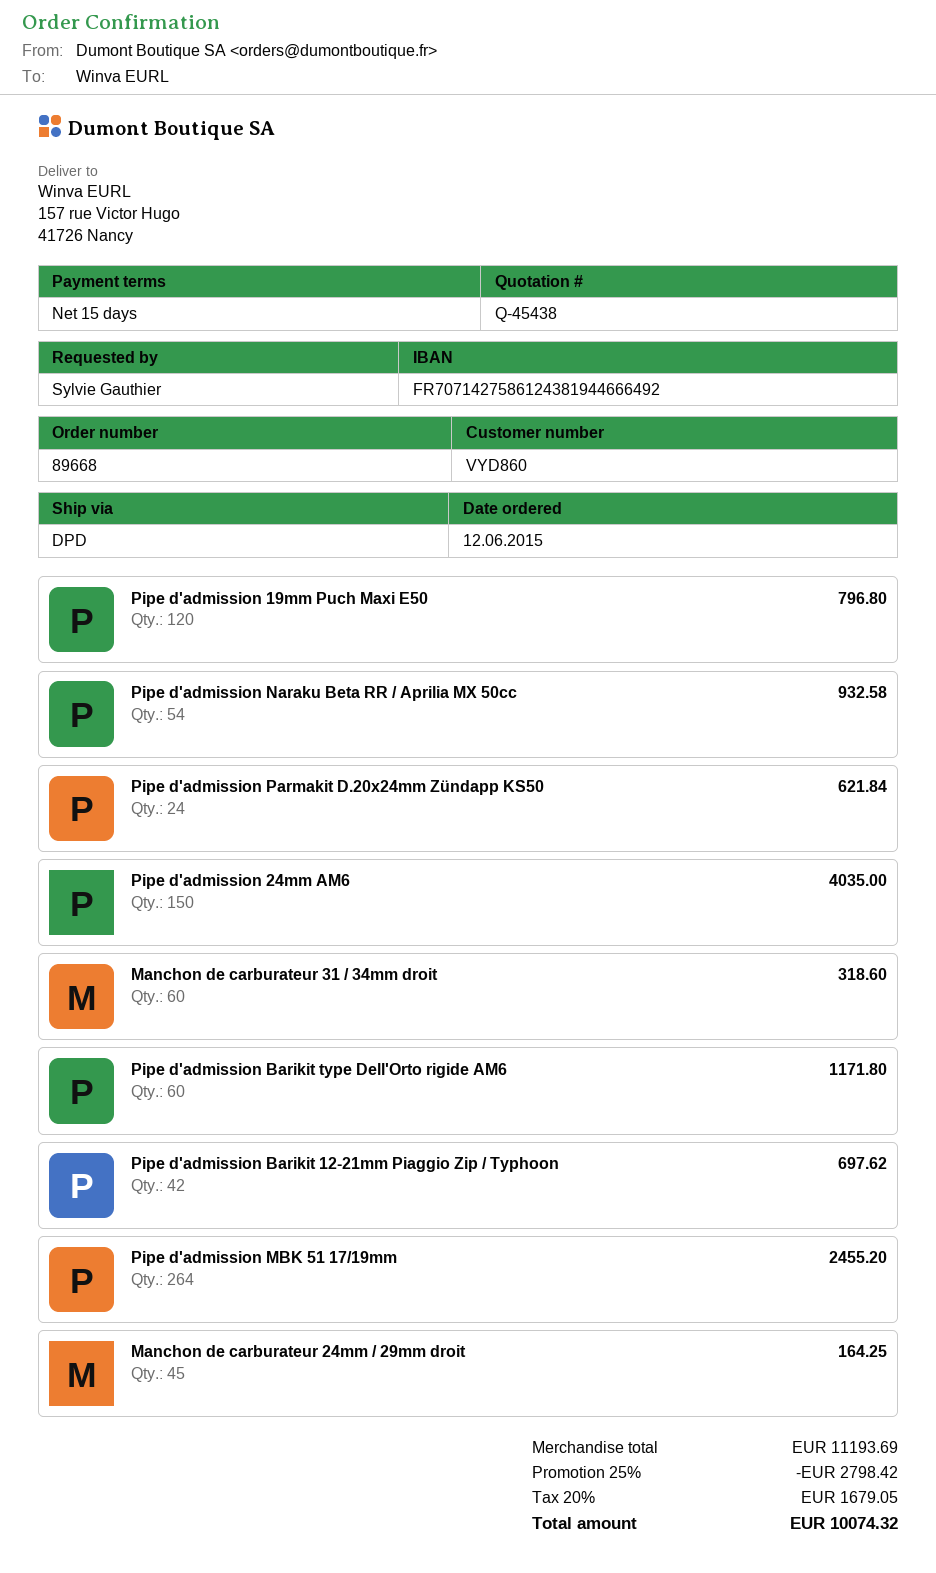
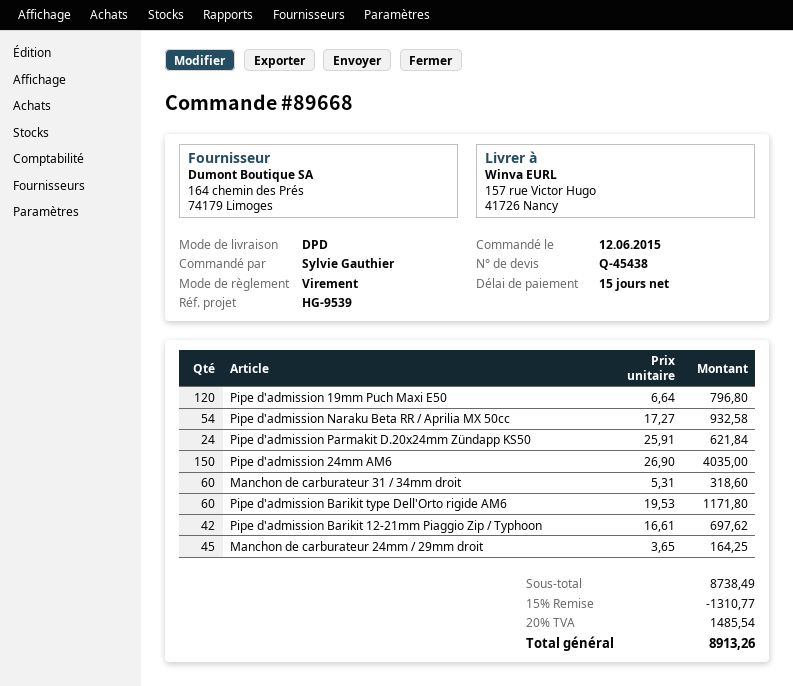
Pipe d'admission MBK 51 17/19mm: 264 for 2455.20 -> none
subtotal: 11193.69 -> 8738.49
discount: 25% = 2798.42 -> 15% = 1310.77
tax: 20% = 1679.05 -> 20% = 1485.54
total: 10074.32 -> 8913.26

